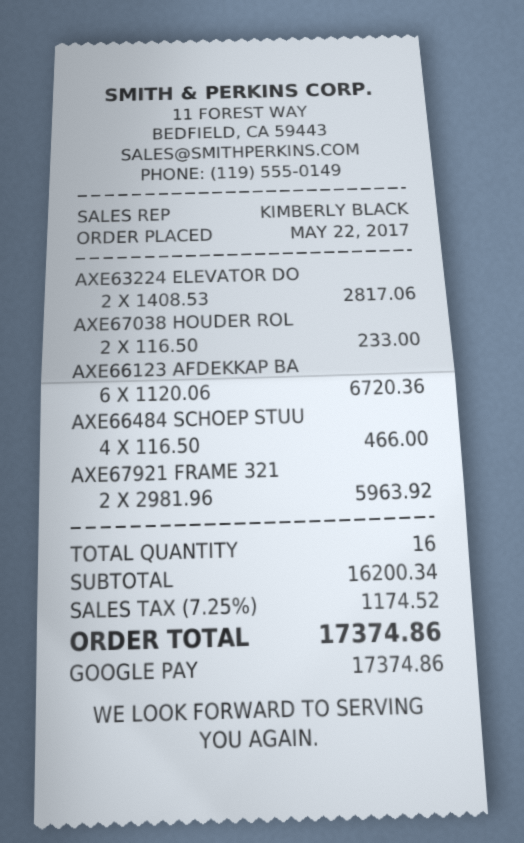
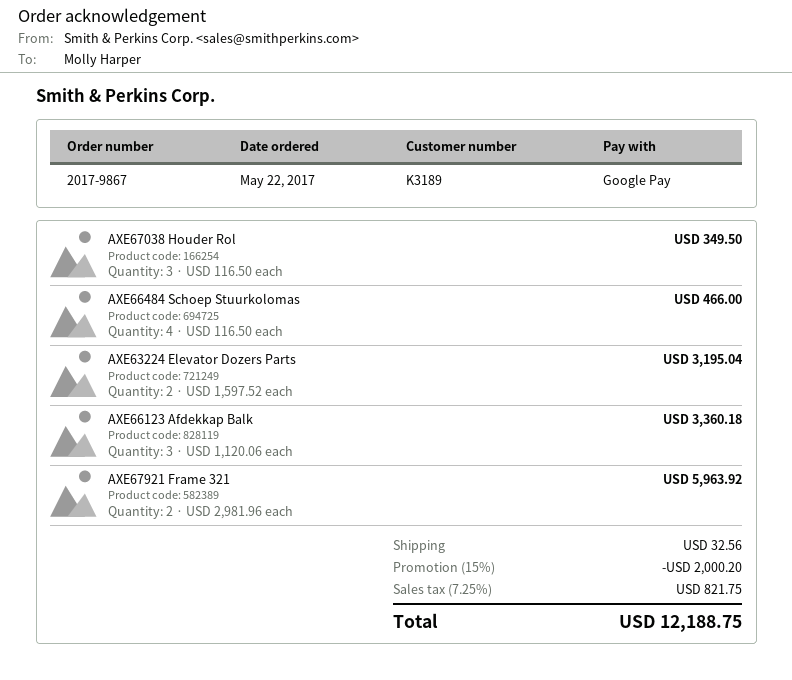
AXE63224 ELEVATOR DO: 2 x 1408.53 = 2817.06 -> 2 x 1597.52 = 3195.04
AXE67038 HOUDER ROL: 2 x 116.50 = 233.00 -> 3 x 116.50 = 349.50
AXE66123 AFDEKKAP BA: 6 x 1120.06 = 6720.36 -> 3 x 1120.06 = 3360.18
discount: none -> 15% = 2000.20
shipping: none -> 32.56
tax: 7.25% = 1174.52 -> 7.25% = 821.75
total: 17374.86 -> 12188.75

